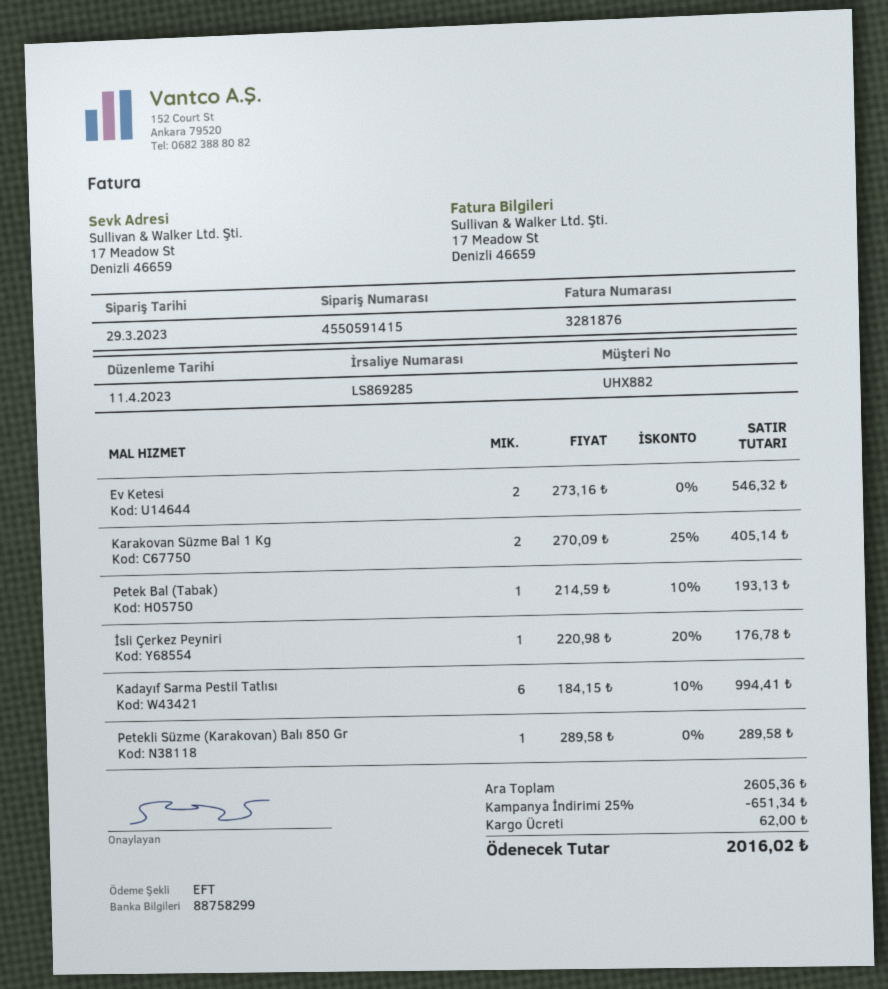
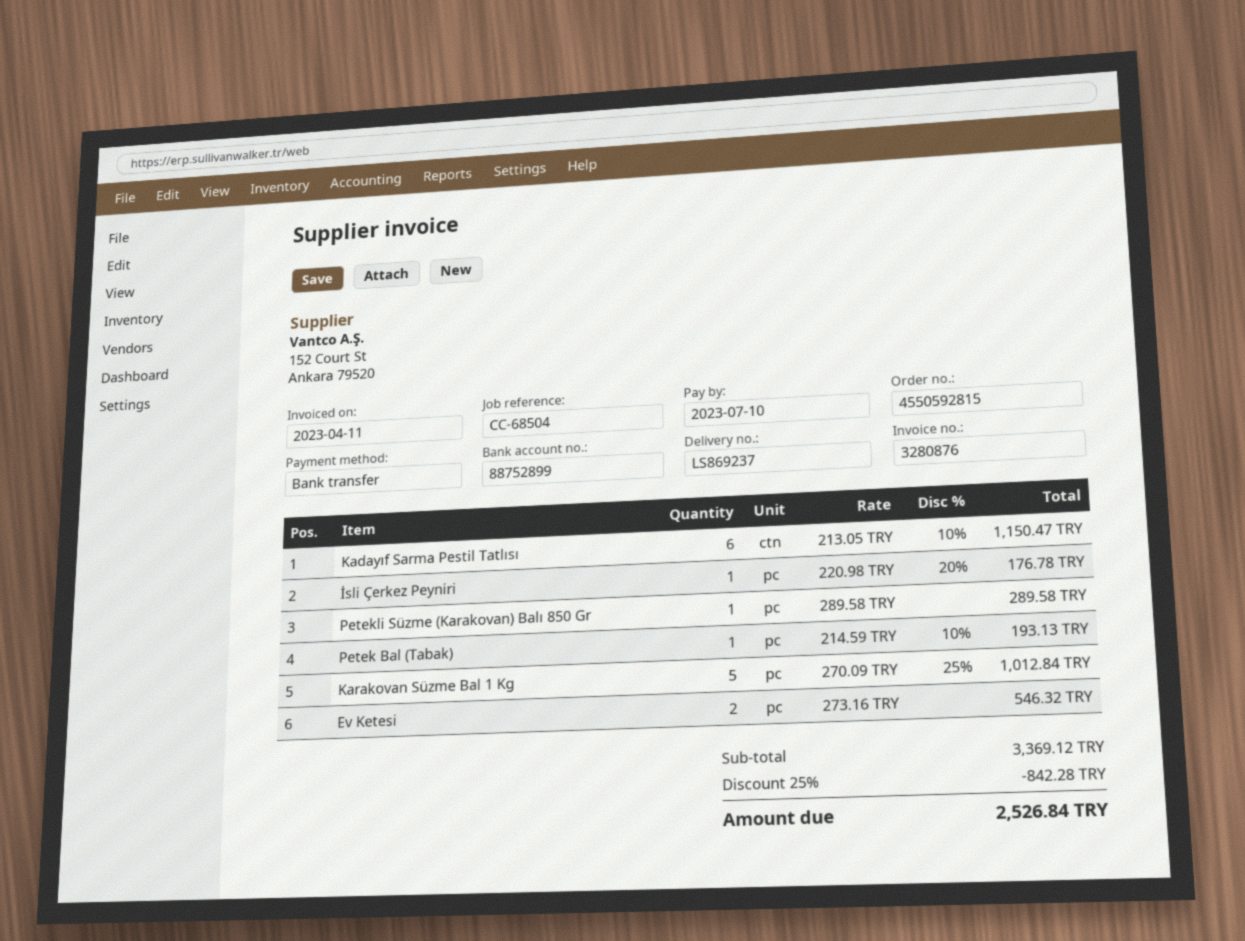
order number: 4550591415 -> 4550592815
delivery note number: LS869285 -> LS869237
invoice number: 3281876 -> 3280876
bank account: 88758299 -> 88752899
Karakovan Süzme Bal 1 Kg: 2 x 270.09 - 25% = 405.14 -> 5 x 270.09 - 25% = 1012.84
Kadayıf Sarma Pestil Tatlısı: 6 x 184.15 - 10% = 994.41 -> 6 x 213.05 - 10% = 1150.47
subtotal: 2605.36 -> 3369.12
discount: 25% = 651.34 -> 25% = 842.28
shipping: 62.00 -> none
total: 2016.02 -> 2526.84

